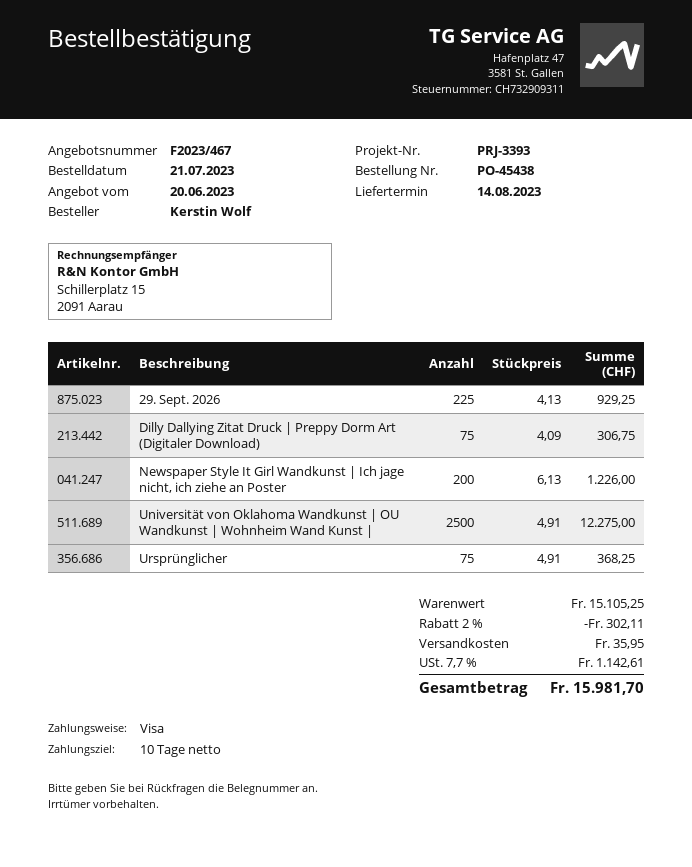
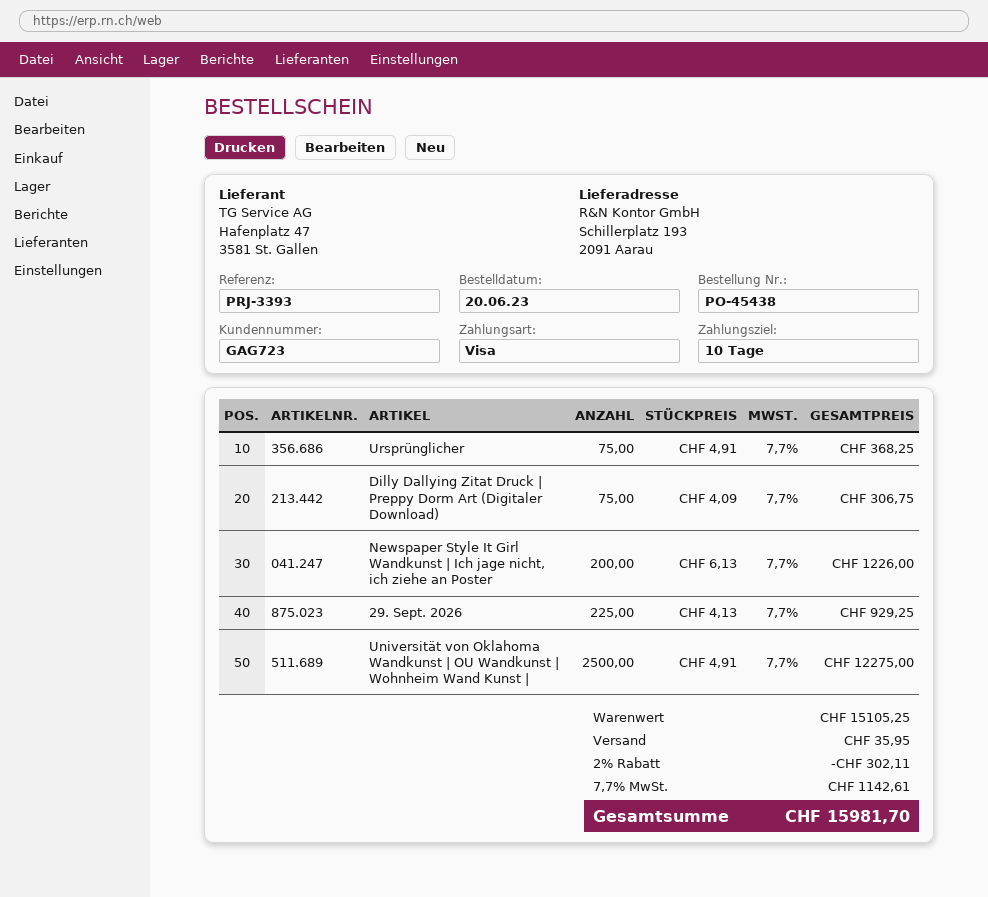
order date: 2023-07-21 -> 2023-06-20

